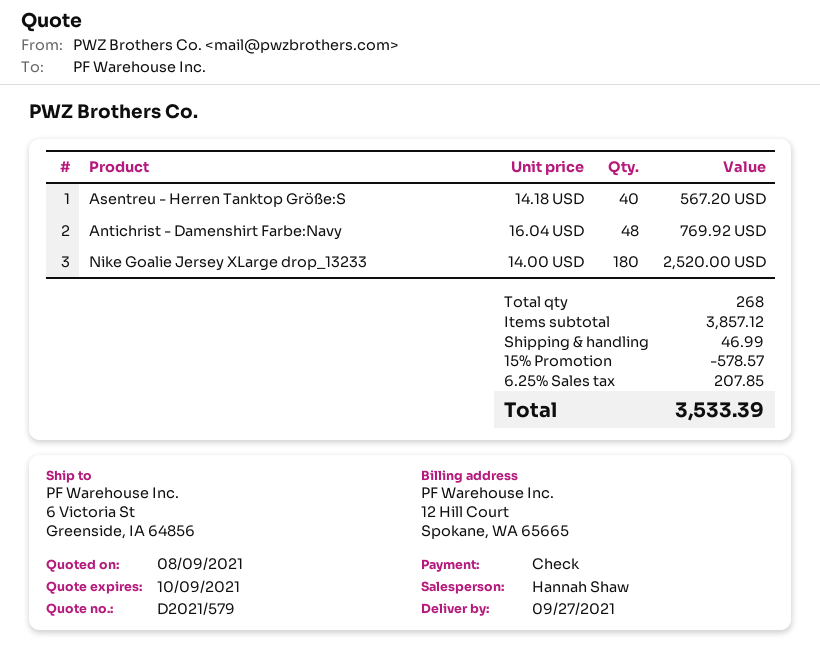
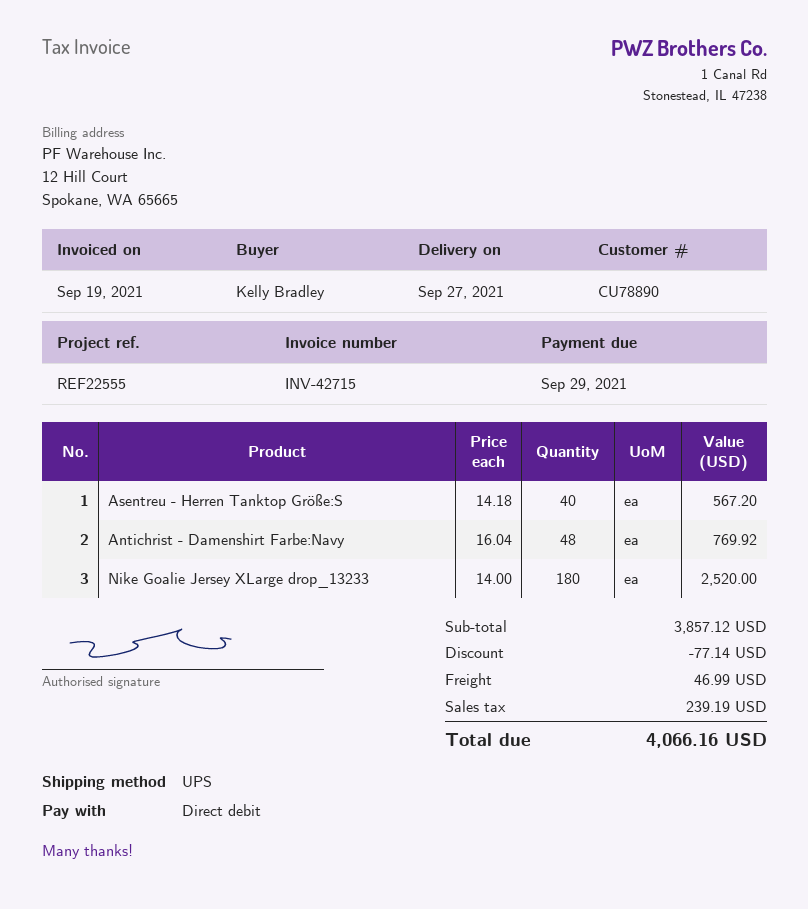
payment method: cheque -> direct debit
discount: 578.57 -> 77.14
tax: 207.85 -> 239.19
total: 3533.39 -> 4066.16

